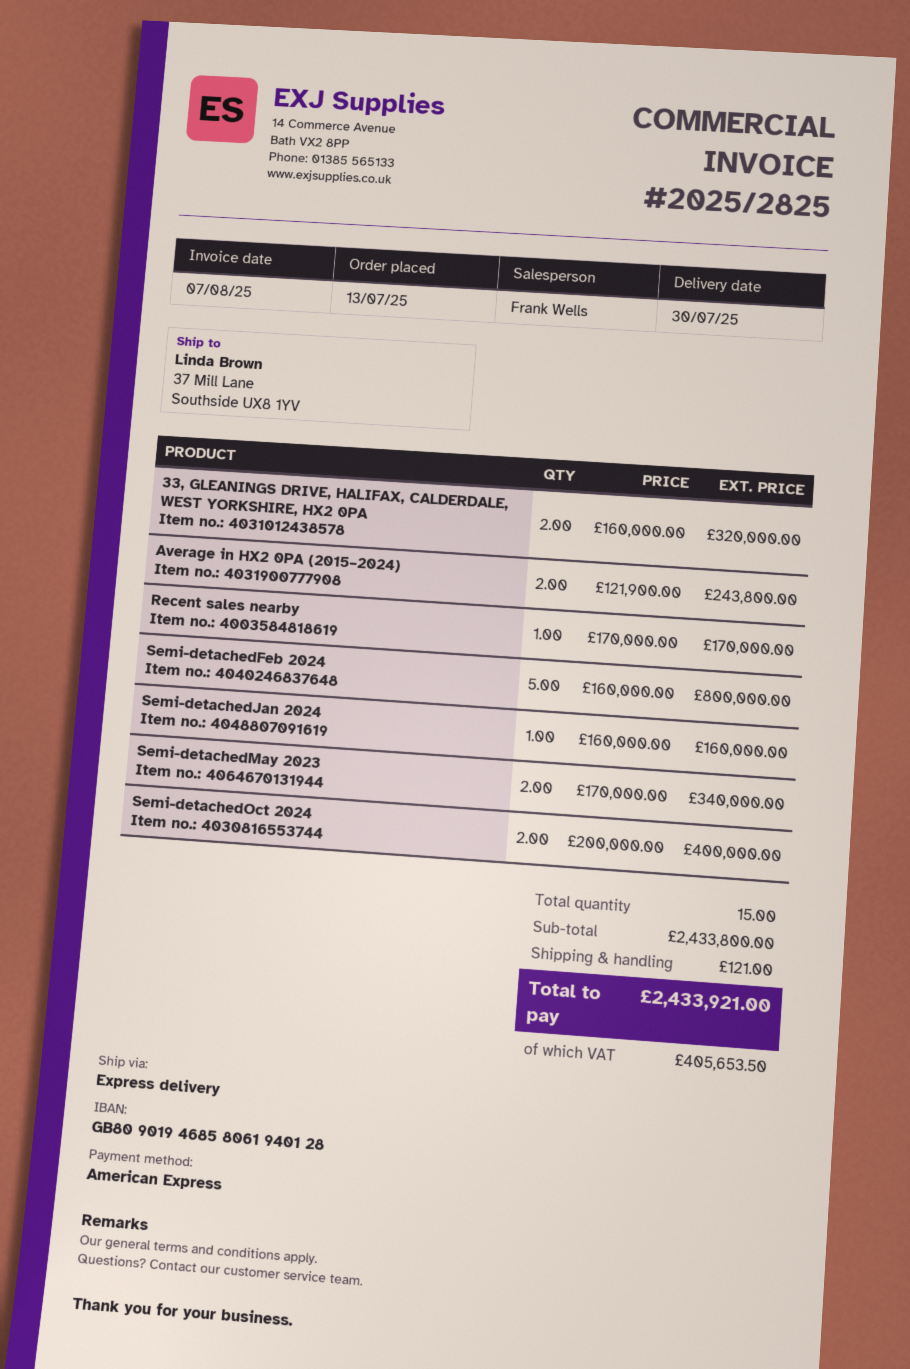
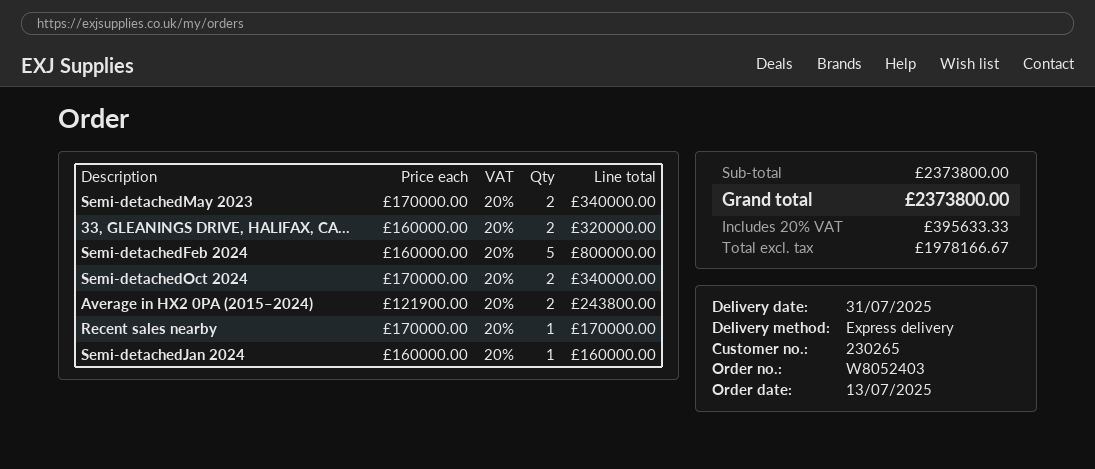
delivery date: 2025-07-30 -> 2025-07-31
Semi-detachedOct 2024: 2 x 200000.00 = 400000.00 -> 2 x 170000.00 = 340000.00
subtotal: 2433800.00 -> 2373800.00
shipping: 121.00 -> none
tax: 405653.50 -> 395633.33
total: 2433921.00 -> 2373800.00

